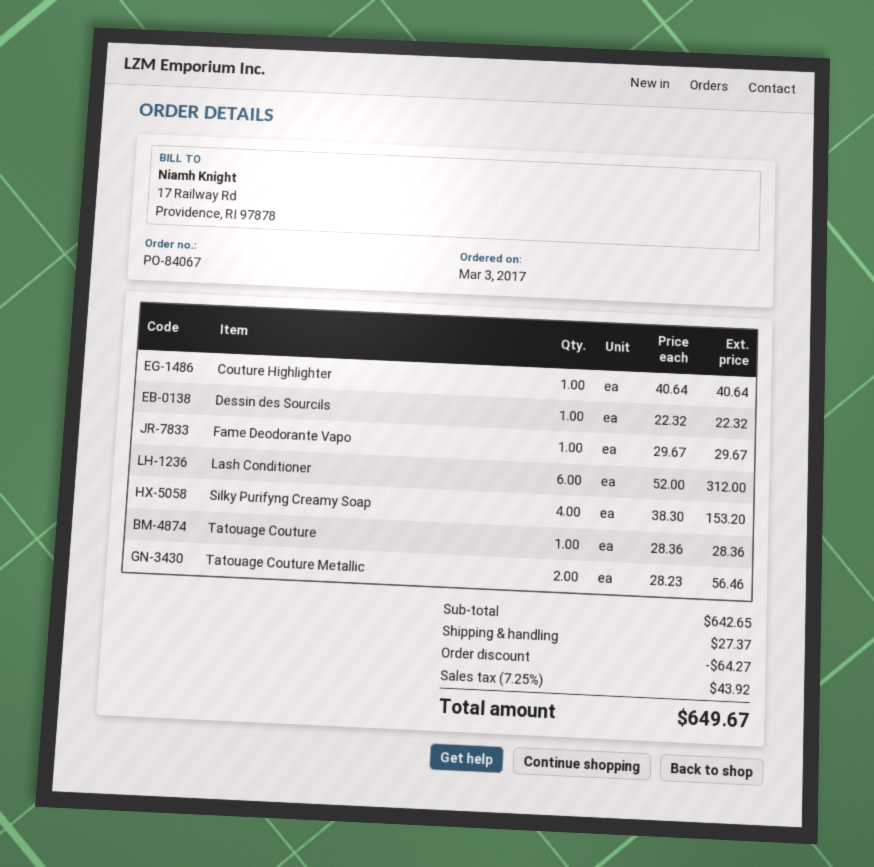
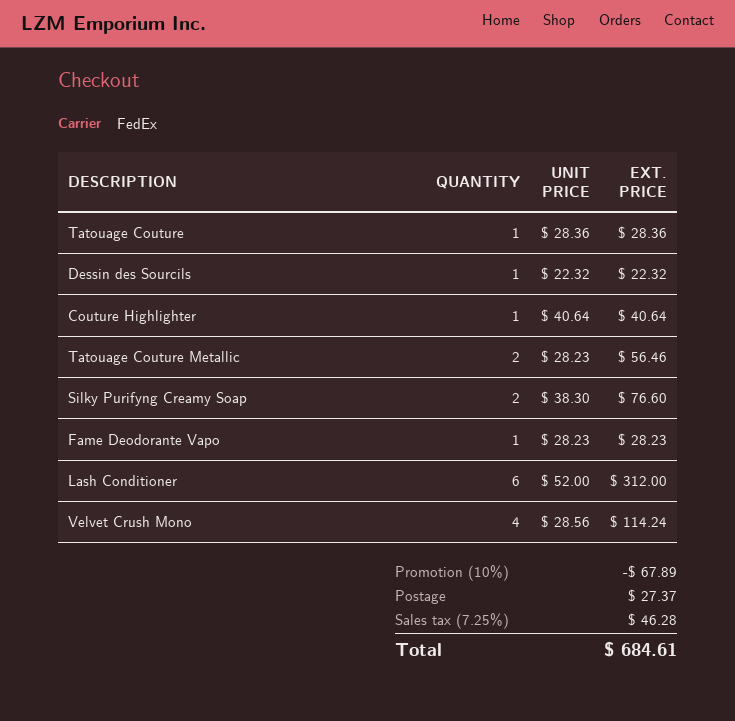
Fame Deodorante Vapo: 1 x 29.67 = 29.67 -> 1 x 28.23 = 28.23
Silky Purifyng Creamy Soap: 4 x 38.30 = 153.20 -> 2 x 38.30 = 76.60
Velvet Crush Mono: none -> 4 x 28.56 = 114.24
discount: 64.27 -> 67.89
tax: 7.25% = 43.92 -> 7.25% = 46.28
total: 649.67 -> 684.61

